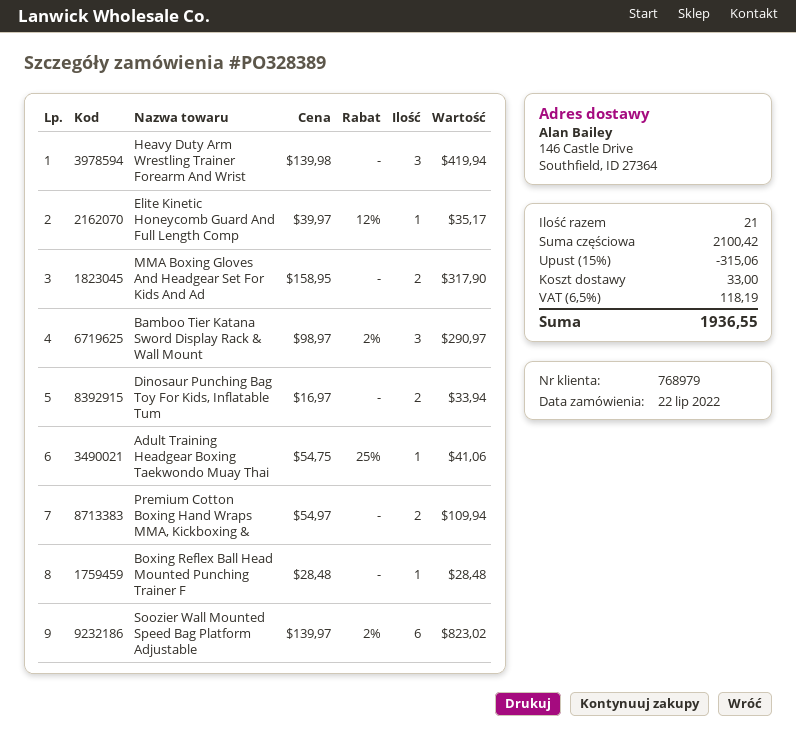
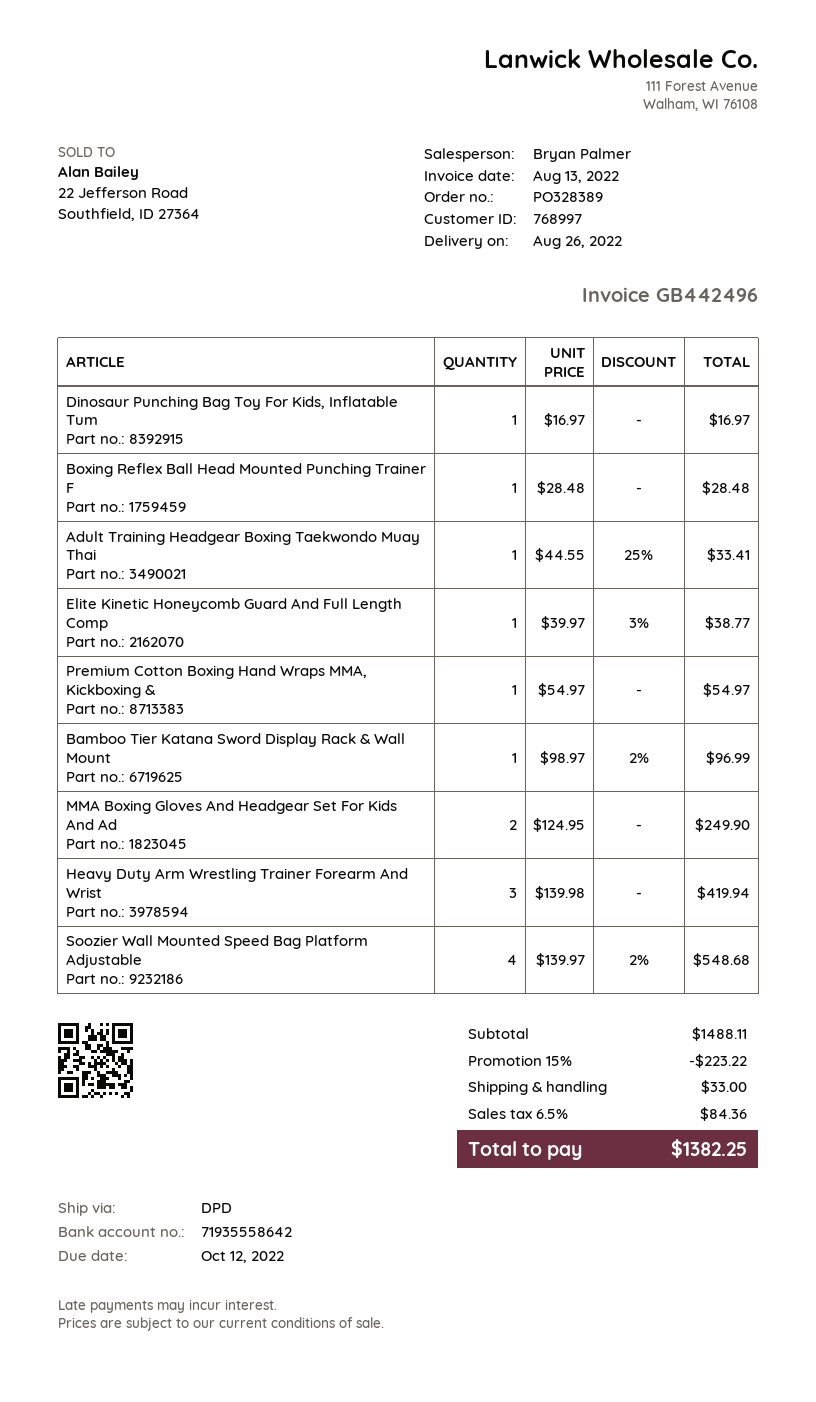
customer number: 768979 -> 768997
Elite Kinetic Honeycomb Guard And Full Length Comp: 1 x 39.97 - 12% = 35.17 -> 1 x 39.97 - 3% = 38.77
MMA Boxing Gloves And Headgear Set For Kids And Ad: 2 x 158.95 = 317.90 -> 2 x 124.95 = 249.90
Bamboo Tier Katana Sword Display Rack & Wall Mount: 3 x 98.97 - 2% = 290.97 -> 1 x 98.97 - 2% = 96.99
Dinosaur Punching Bag Toy For Kids, Inflatable Tum: 2 x 16.97 = 33.94 -> 1 x 16.97 = 16.97
Adult Training Headgear Boxing Taekwondo Muay Thai: 1 x 54.75 - 25% = 41.06 -> 1 x 44.55 - 25% = 33.41
Premium Cotton Boxing Hand Wraps MMA, Kickboxing &: 2 x 54.97 = 109.94 -> 1 x 54.97 = 54.97
Soozier Wall Mounted Speed Bag Platform Adjustable: 6 x 139.97 - 2% = 823.02 -> 4 x 139.97 - 2% = 548.68
subtotal: 2100.42 -> 1488.11
discount: 15% = 315.06 -> 15% = 223.22
tax: 6.5% = 118.19 -> 6.5% = 84.36
total: 1936.55 -> 1382.25

